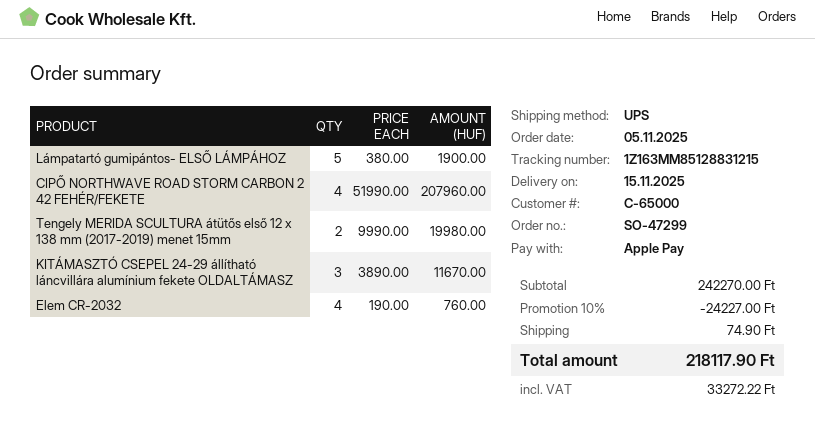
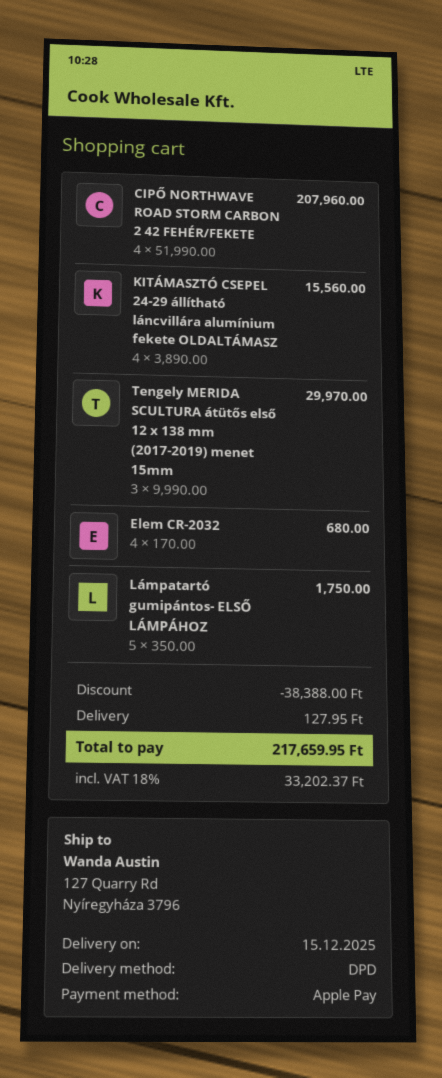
delivery date: 2025-11-15 -> 2025-12-15
shipping method: UPS -> DPD
Lámpatartó gumipántos- ELSŐ LÁMPÁHOZ: 5 x 380.00 = 1900.00 -> 5 x 350.00 = 1750.00
Tengely MERIDA SCULTURA átütős első 12 x 138 mm (2017-2019) menet 15mm: 2 x 9990.00 = 19980.00 -> 3 x 9990.00 = 29970.00
KITÁMASZTÓ CSEPEL 24-29 állítható láncvillára alumínium fekete OLDALTÁMASZ: 3 x 3890.00 = 11670.00 -> 4 x 3890.00 = 15560.00
Elem CR-2032: 4 x 190.00 = 760.00 -> 4 x 170.00 = 680.00
discount: 24227.00 -> 38388.00
shipping: 74.90 -> 127.95
tax: 33272.22 -> 33202.37
total: 218117.90 -> 217659.95

